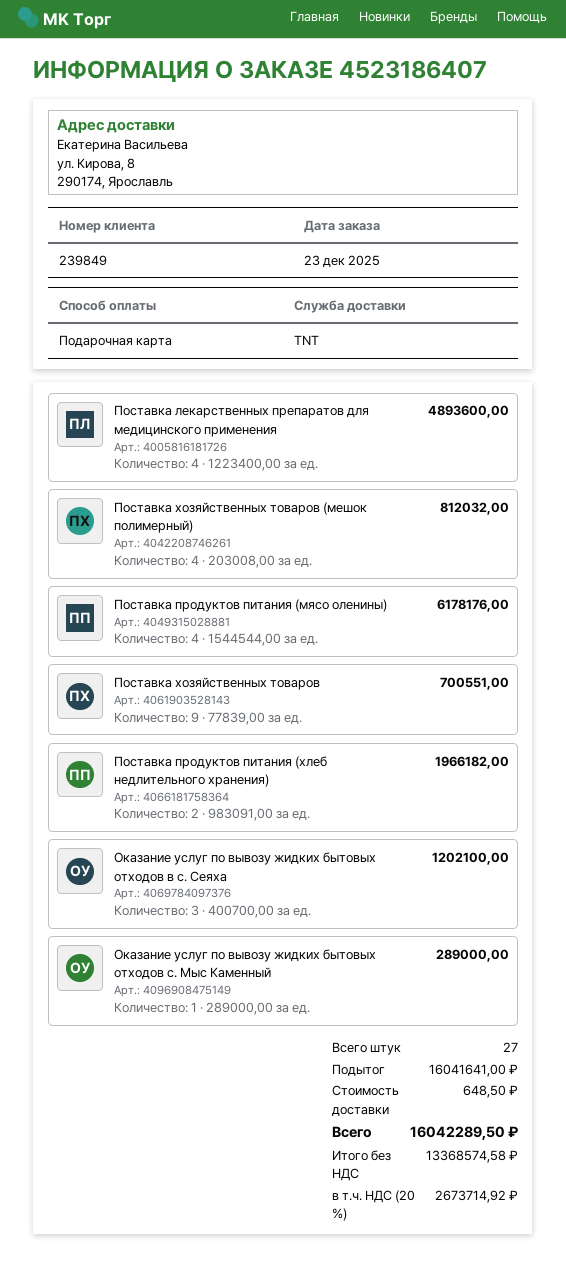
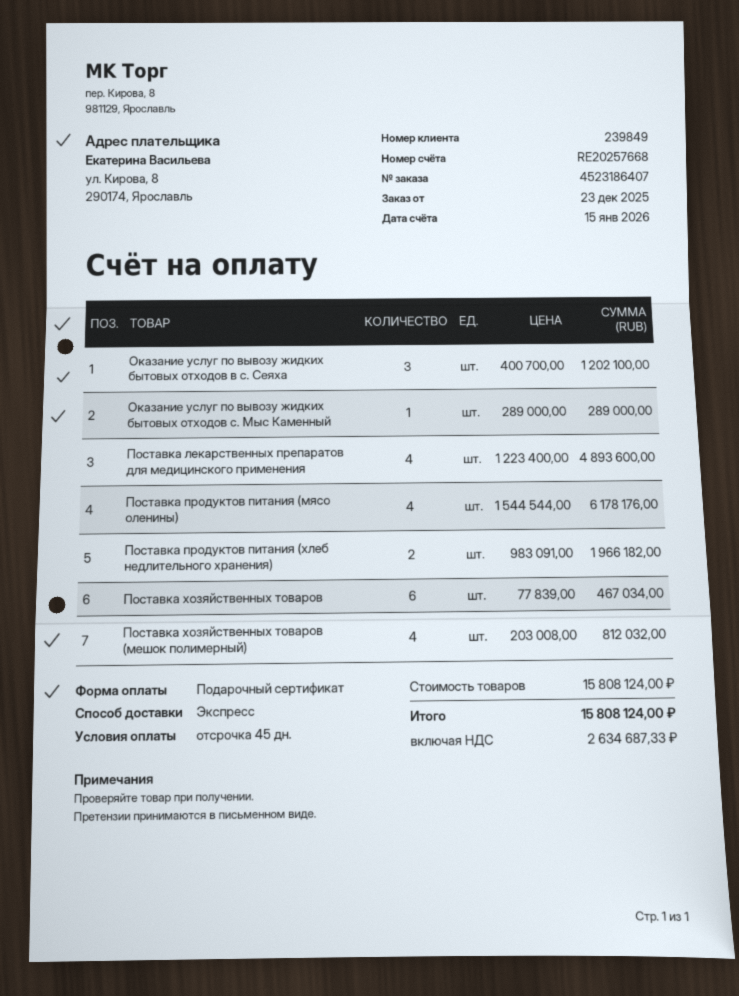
shipping method: TNT -> express
Поставка хозяйственных товаров: 9 x 77839.00 = 700551.00 -> 6 x 77839.00 = 467034.00
subtotal: 16041641.00 -> 15808124.00
shipping: 648.50 -> none
tax: 2673714.92 -> 2634687.33
total: 16042289.50 -> 15808124.00

